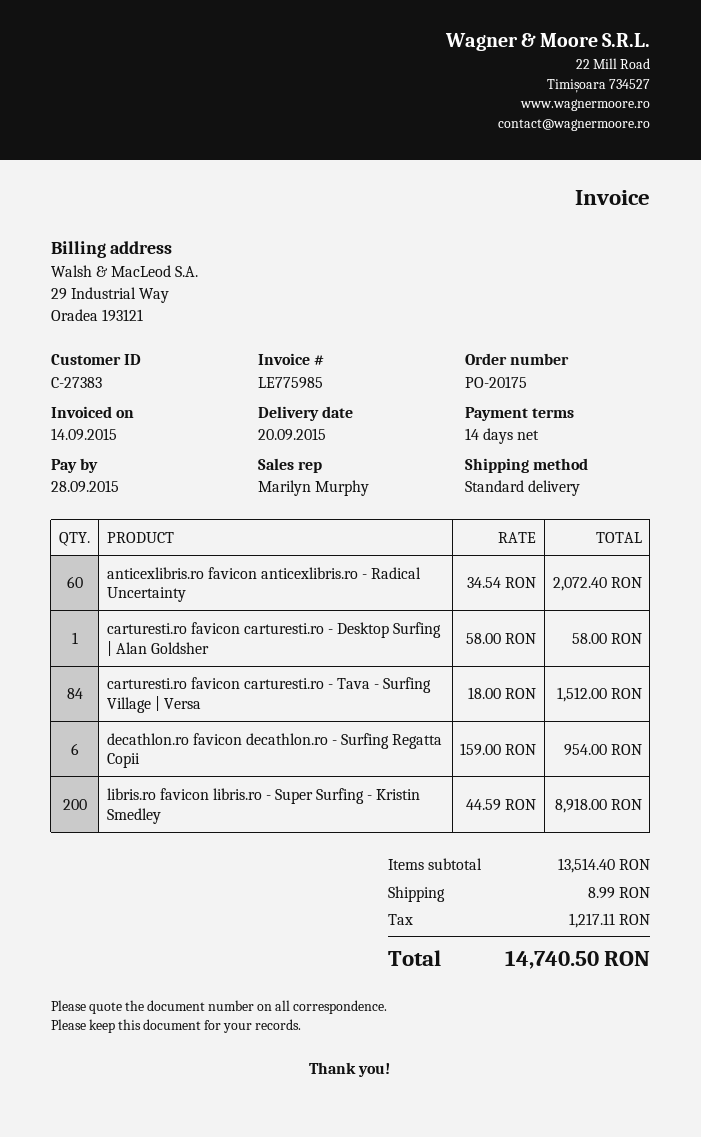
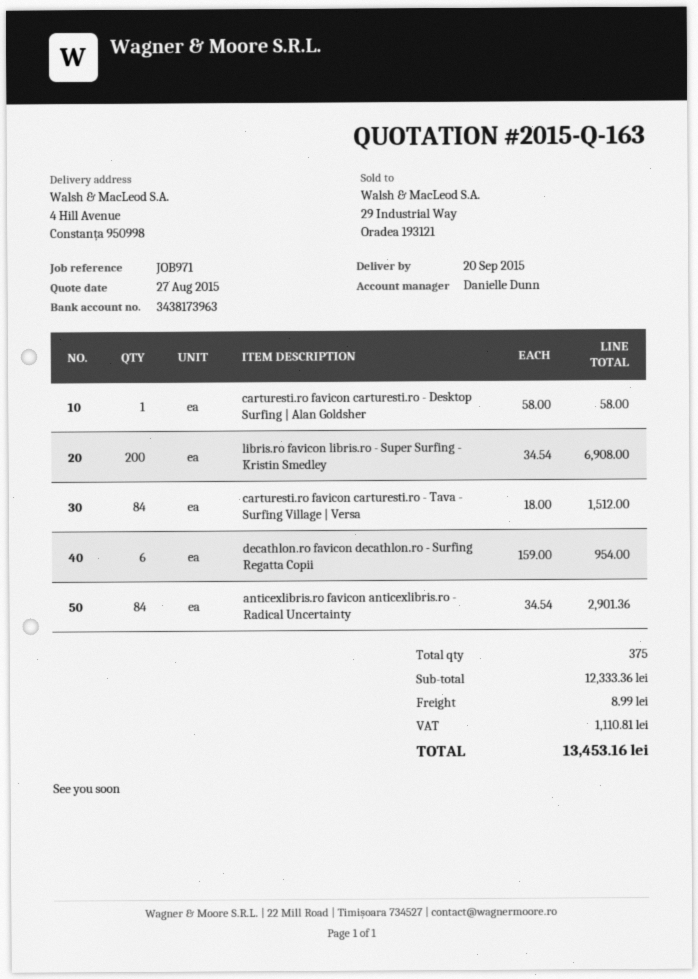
sales rep: Marilyn Murphy -> Danielle Dunn
anticexlibris.ro favicon anticexlibris.ro - Radical Uncertainty: 60 x 34.54 = 2072.40 -> 84 x 34.54 = 2901.36
libris.ro favicon libris.ro - Super Surfing - Kristin Smedley: 200 x 44.59 = 8918.00 -> 200 x 34.54 = 6908.00
subtotal: 13514.40 -> 12333.36
tax: 1217.11 -> 1110.81
total: 14740.50 -> 13453.16

